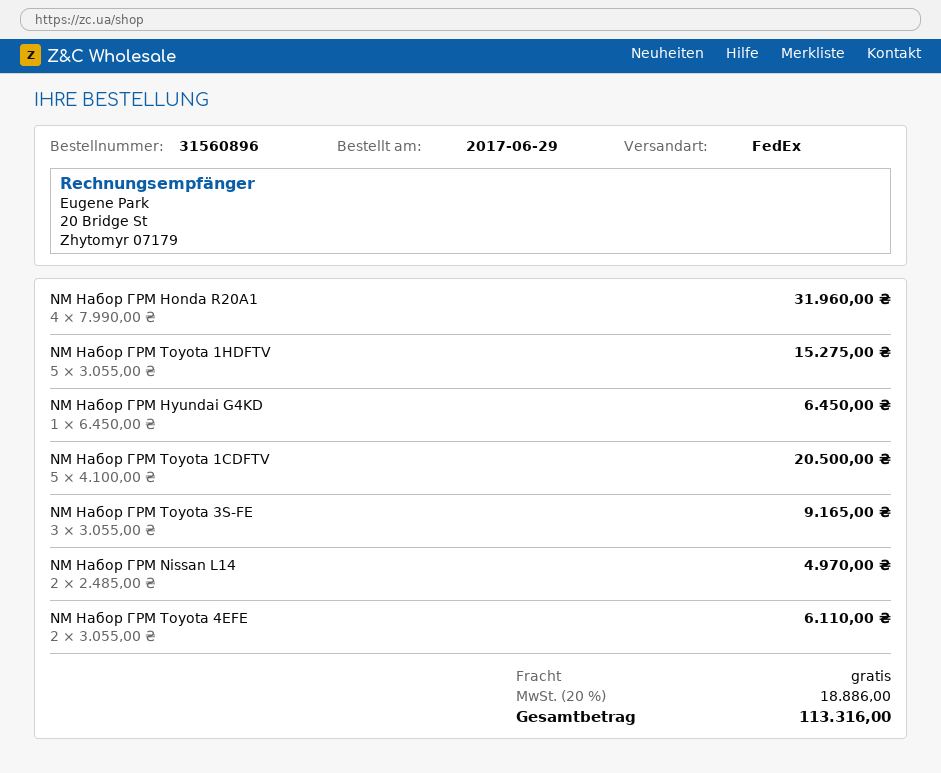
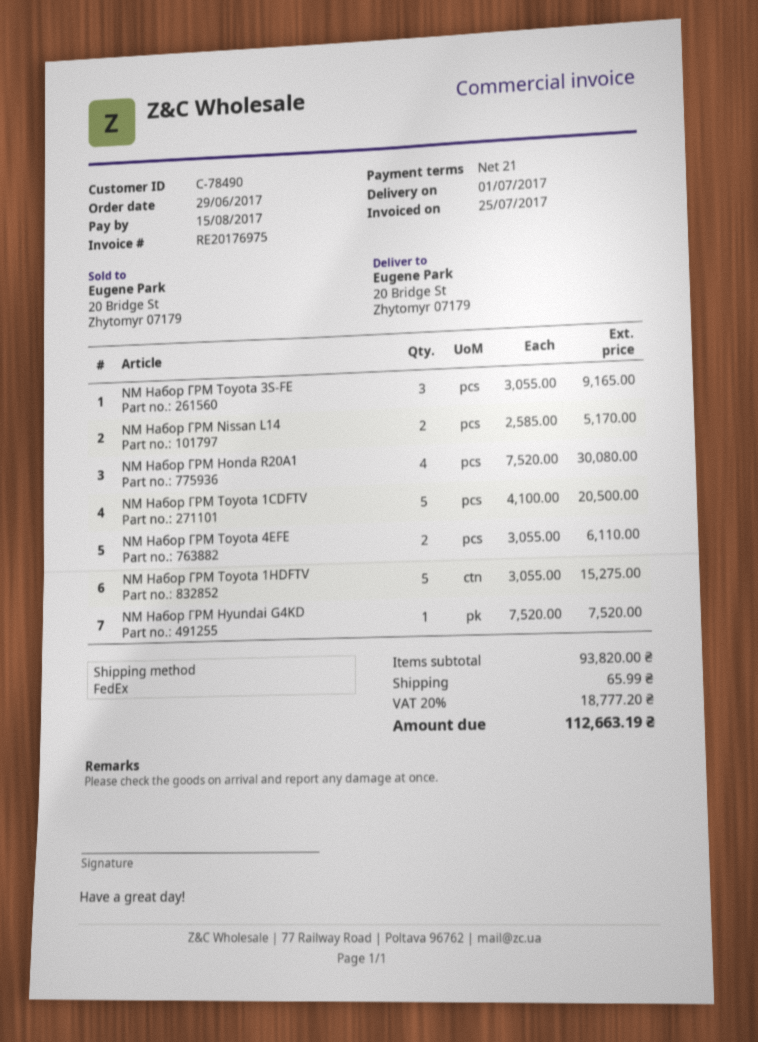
NM Набор ГРМ Honda R20A1: 4 x 7990.00 = 31960.00 -> 4 x 7520.00 = 30080.00
NM Набор ГРМ Hyundai G4KD: 1 x 6450.00 = 6450.00 -> 1 x 7520.00 = 7520.00
NM Набор ГРМ Nissan L14: 2 x 2485.00 = 4970.00 -> 2 x 2585.00 = 5170.00
shipping: 0.00 -> 65.99
tax: 20% = 18886.00 -> 20% = 18777.20
total: 113316.00 -> 112663.19

